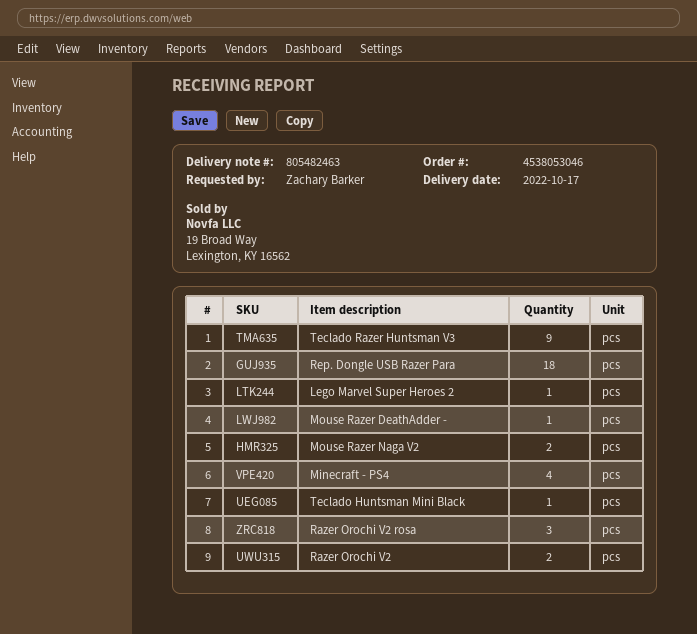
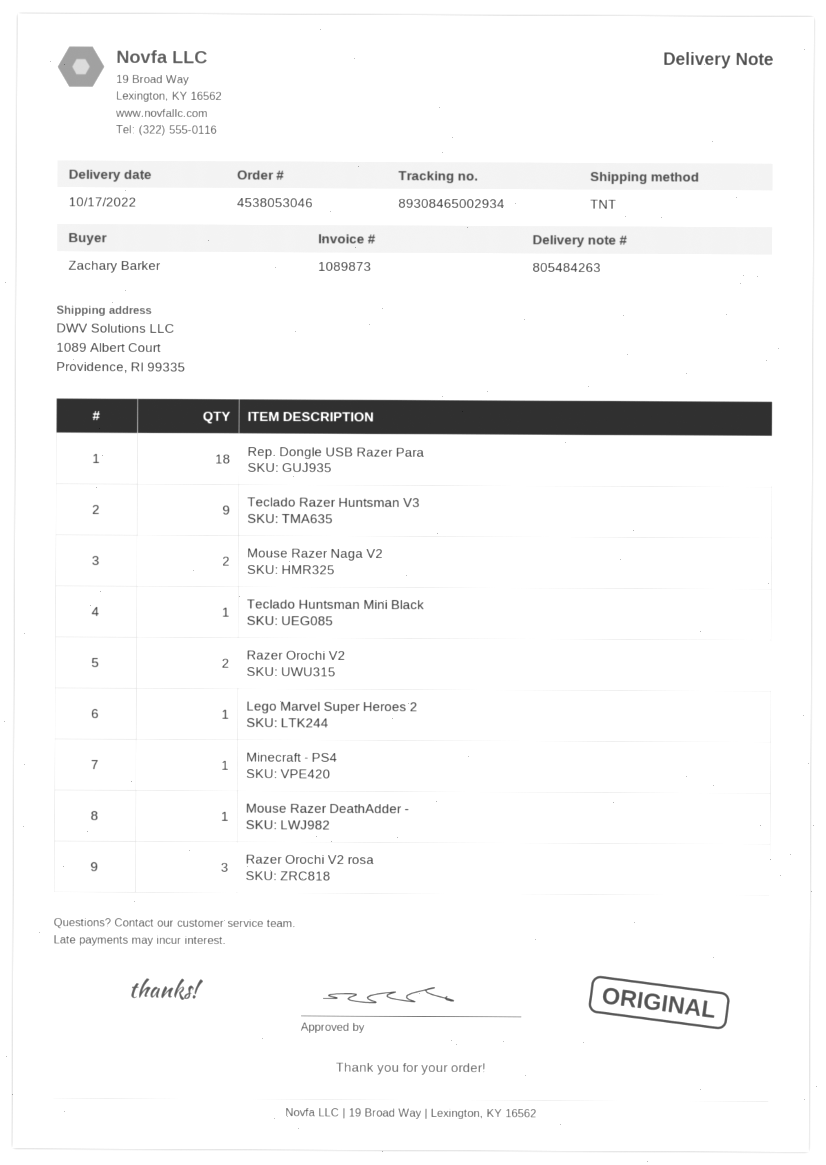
delivery note number: 805482463 -> 805484263
Minecraft - PS4: 4 -> 1

